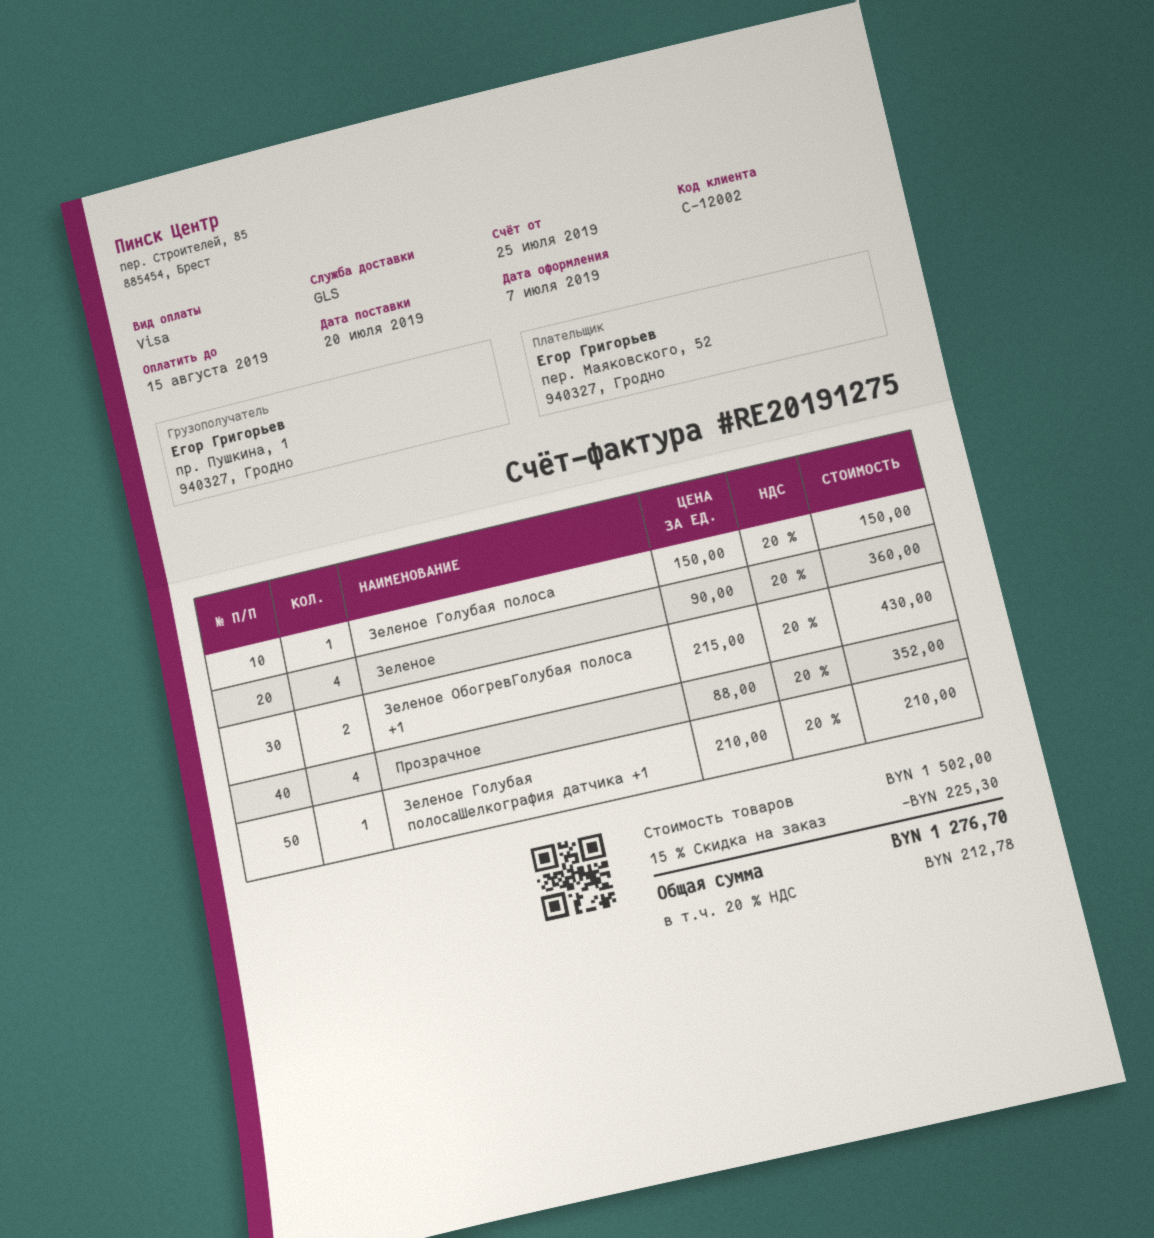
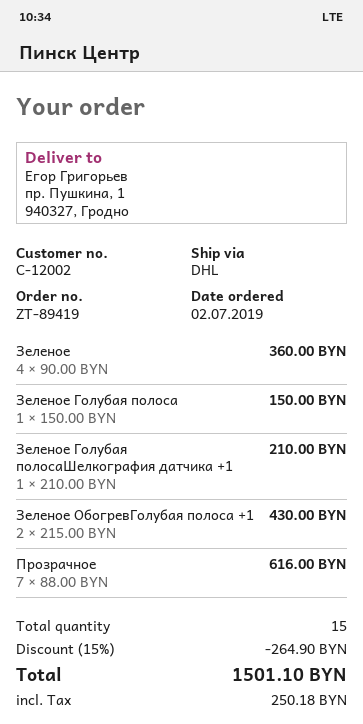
order date: 2019-07-07 -> 2019-07-02
shipping method: GLS -> DHL
Прозрачное: 4 x 88.00 = 352.00 -> 7 x 88.00 = 616.00
discount: 15% = 225.30 -> 15% = 264.90
tax: 212.78 -> 250.18
total: 1276.70 -> 1501.10

